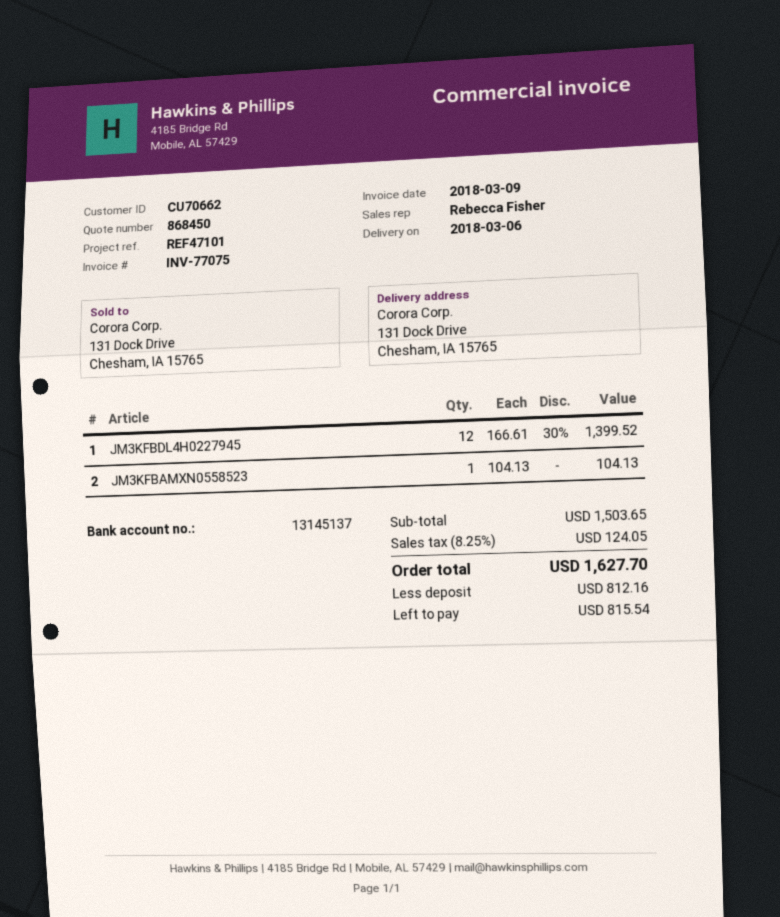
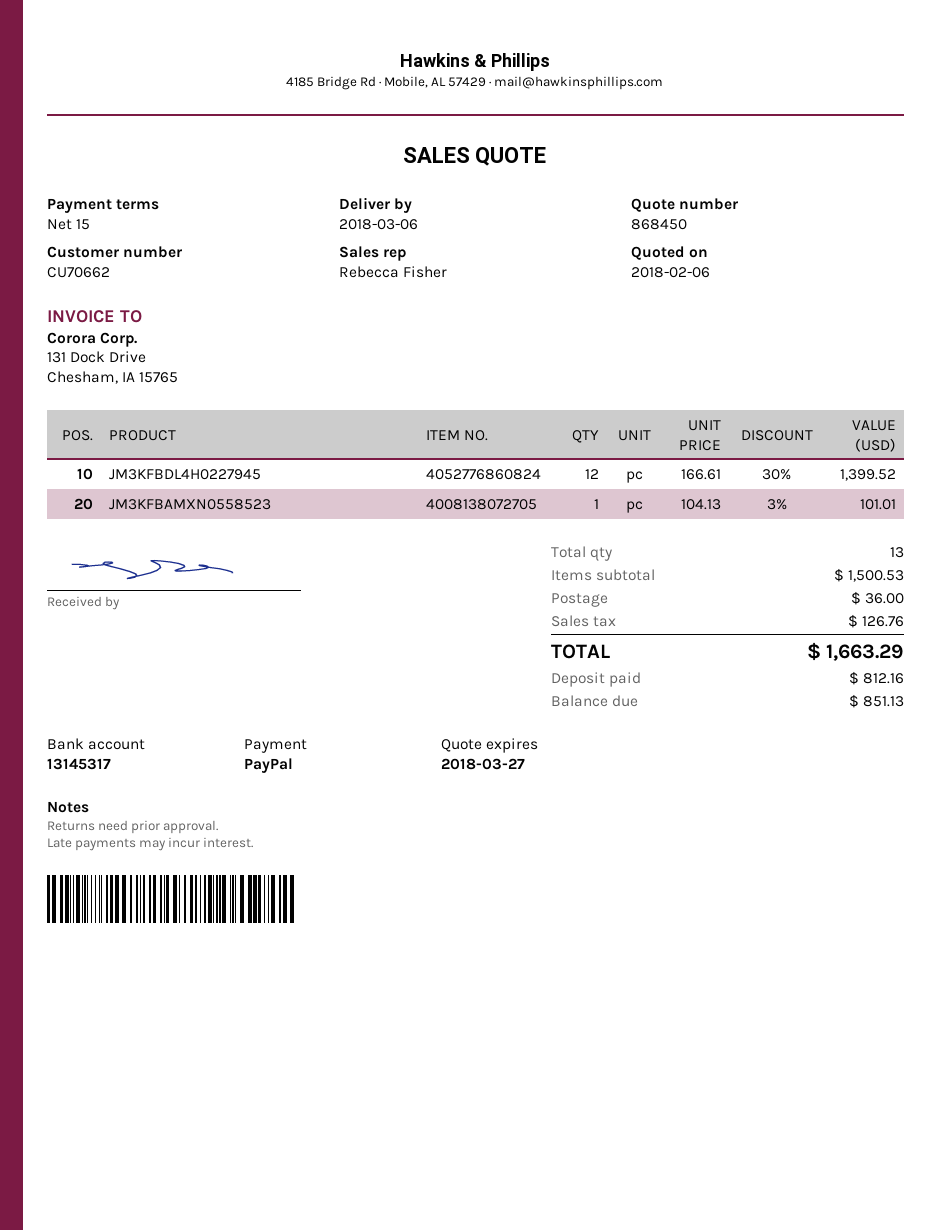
bank account: 13145137 -> 13145317
JM3KFBAMXN0558523: 1 x 104.13 = 104.13 -> 1 x 104.13 - 3% = 101.01
subtotal: 1503.65 -> 1500.53
shipping: none -> 36.00
tax: 124.05 -> 126.76
total: 1627.70 -> 1663.29
balance: 815.54 -> 851.13

